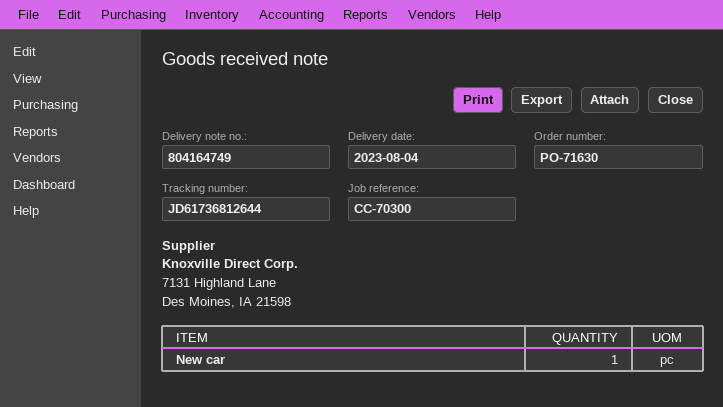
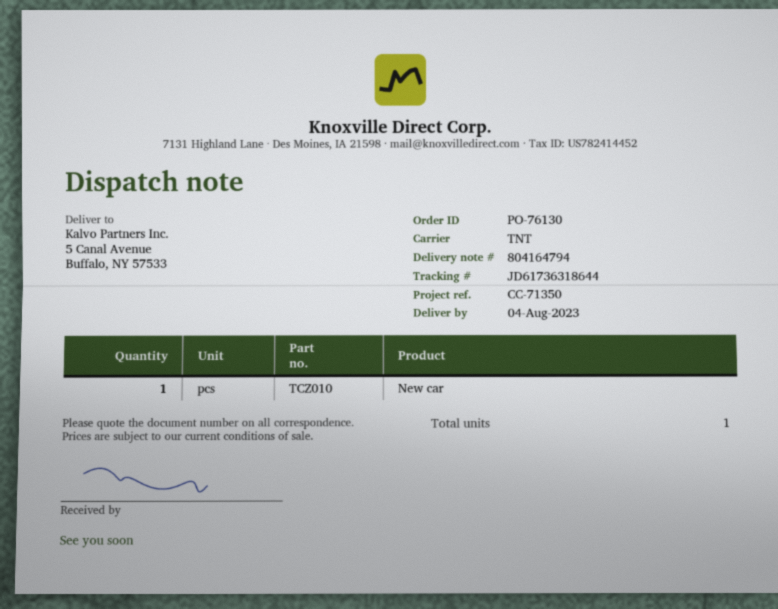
order number: PO-71630 -> PO-76130
delivery note number: 804164749 -> 804164794
reference: CC-70300 -> CC-71350
tracking number: JD61736812644 -> JD61736318644

